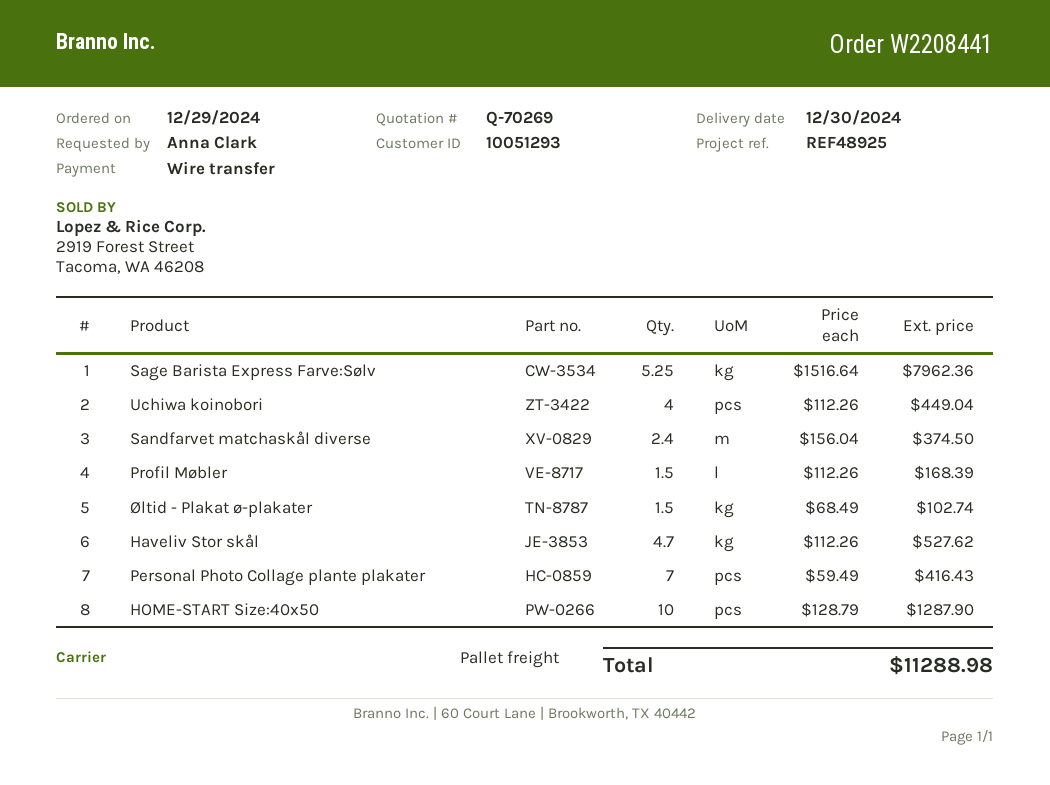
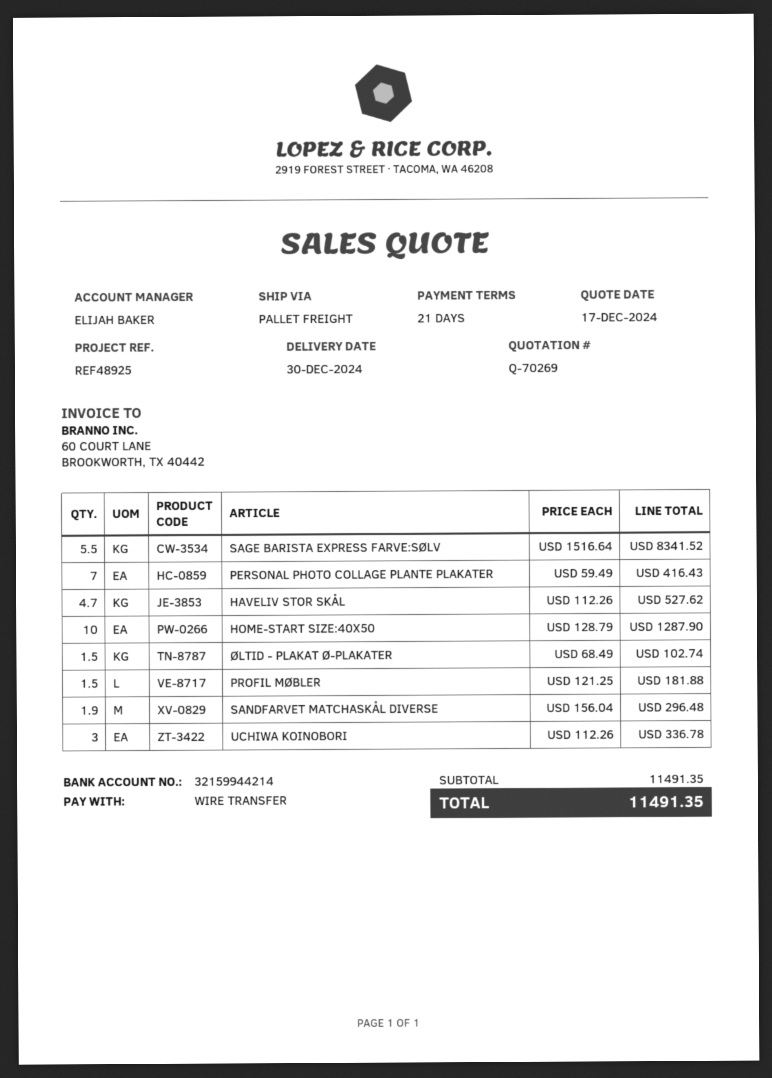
Sage Barista Express Farve:Sølv: 5.25 x 1516.64 = 7962.36 -> 5.5 x 1516.64 = 8341.52
Uchiwa koinobori: 4 x 112.26 = 449.04 -> 3 x 112.26 = 336.78
Sandfarvet matchaskål diverse: 2.4 x 156.04 = 374.50 -> 1.9 x 156.04 = 296.48
Profil Møbler: 1.5 x 112.26 = 168.39 -> 1.5 x 121.25 = 181.88
total: 11288.98 -> 11491.35

